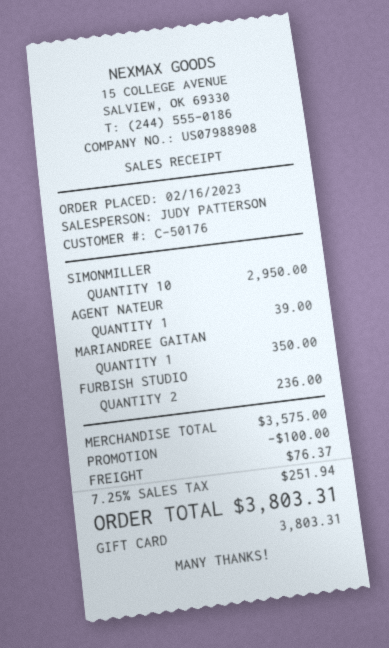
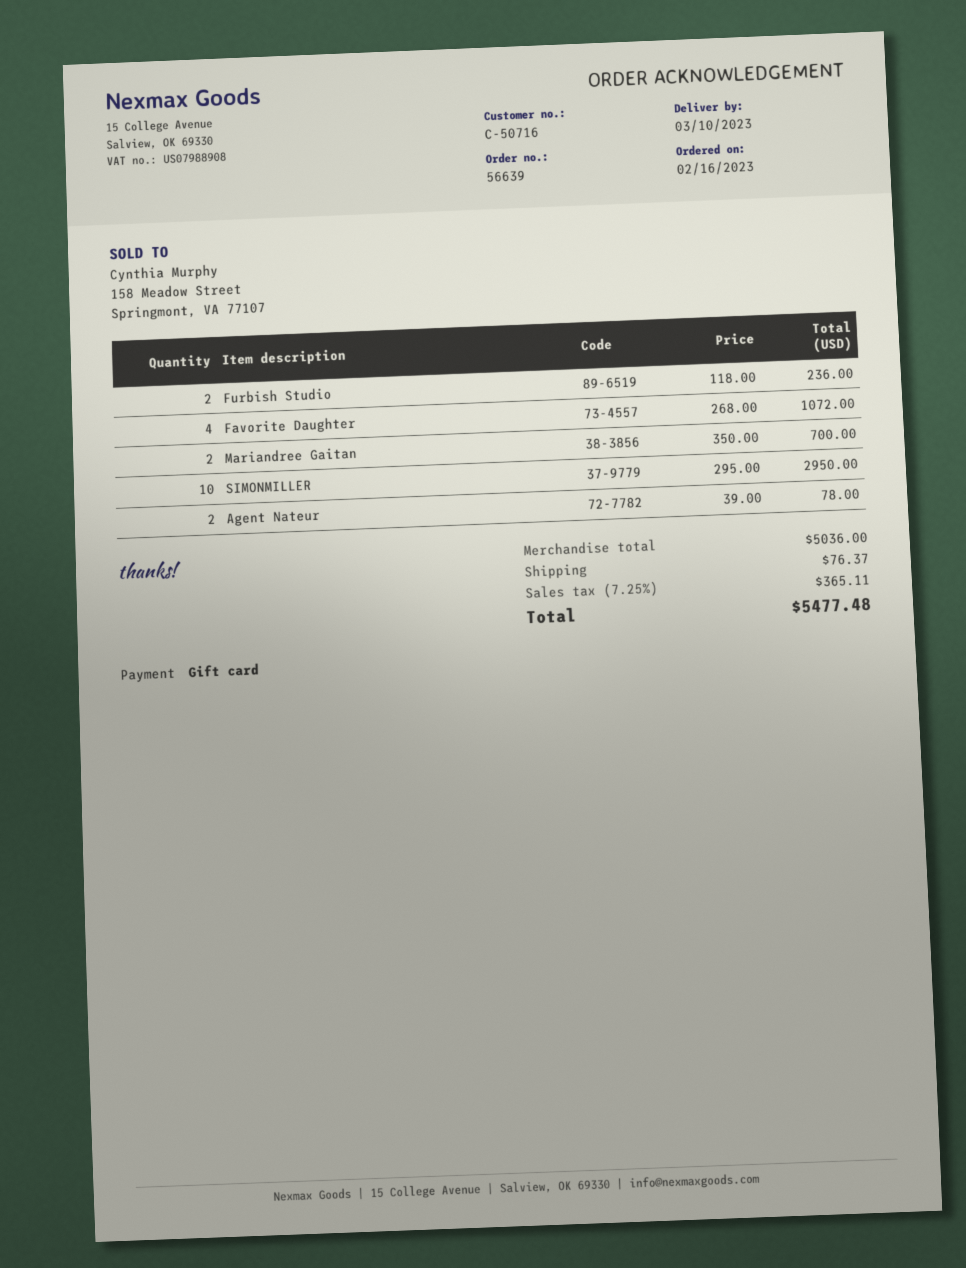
customer number: C-50176 -> C-50716
AGENT NATEUR: 1 for 39.00 -> 2 for 78.00
MARIANDREE GAITAN: 1 for 350.00 -> 2 for 700.00
Favorite Daughter: none -> 4 for 1072.00
subtotal: 3575.00 -> 5036.00
discount: 100.00 -> none
tax: 7.25% = 251.94 -> 7.25% = 365.11
total: 3803.31 -> 5477.48

